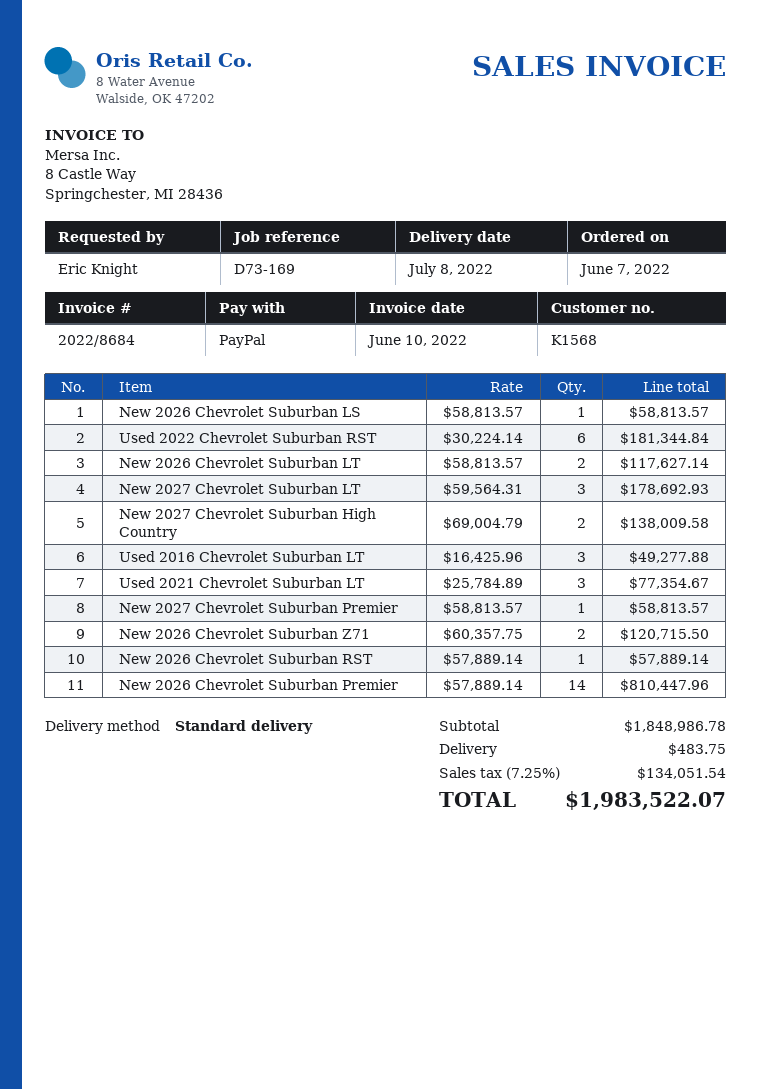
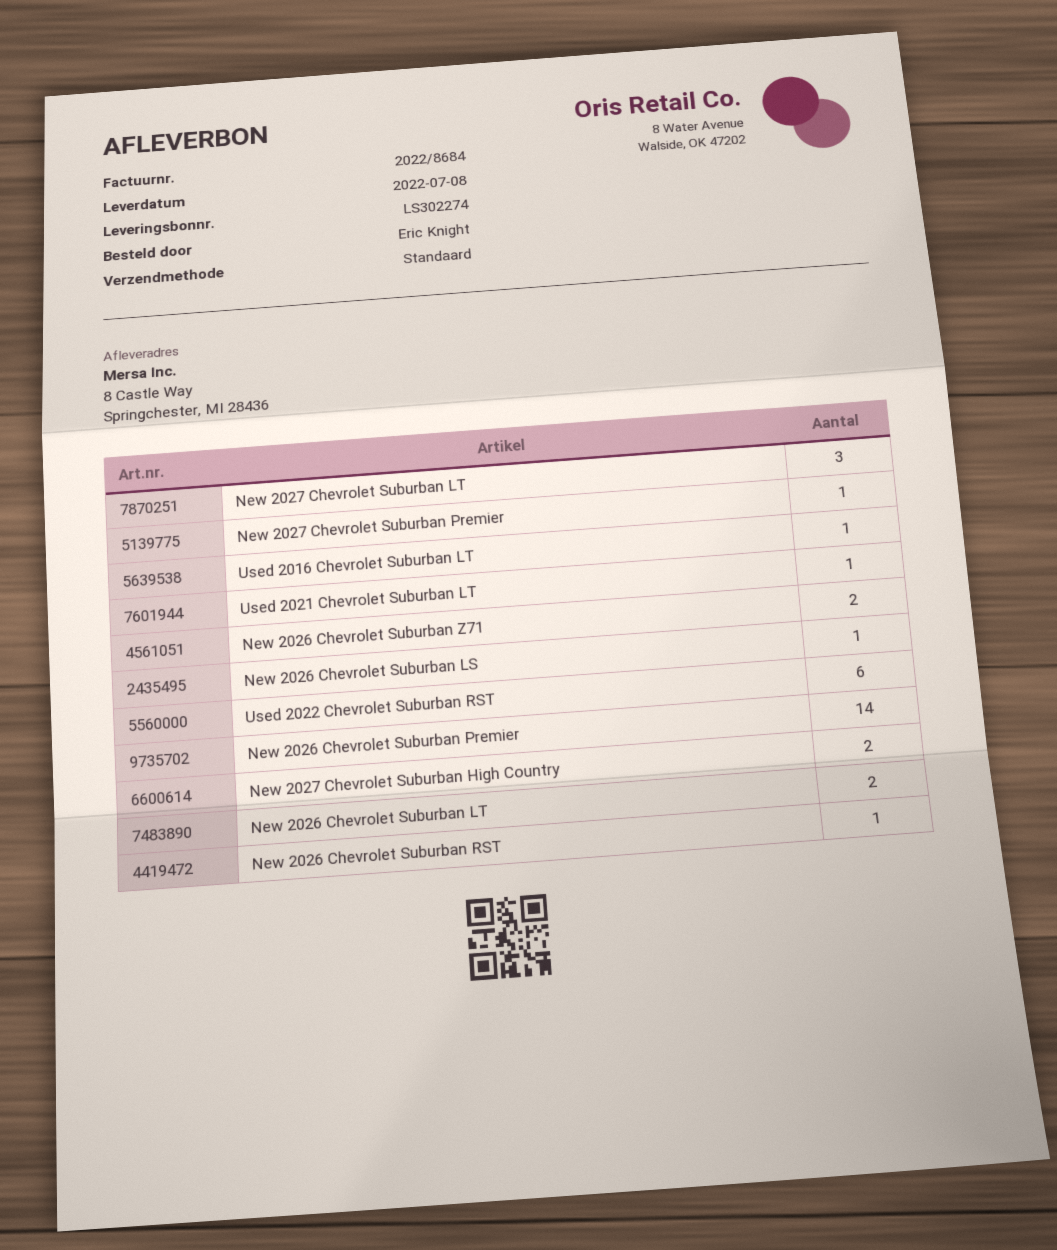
Used 2016 Chevrolet Suburban LT: 3 -> 1
Used 2021 Chevrolet Suburban LT: 3 -> 1

